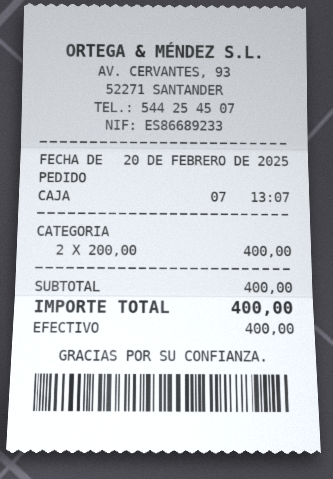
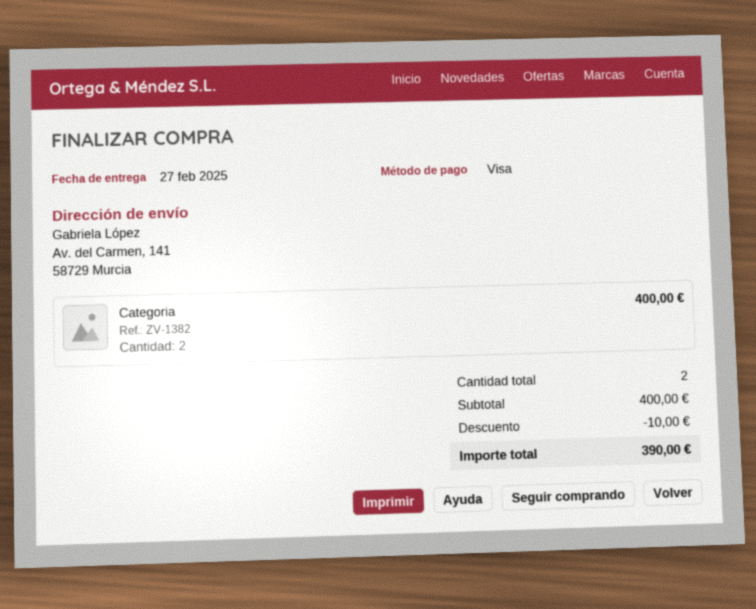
payment method: cash -> Visa
discount: none -> 10.00
total: 400.00 -> 390.00

